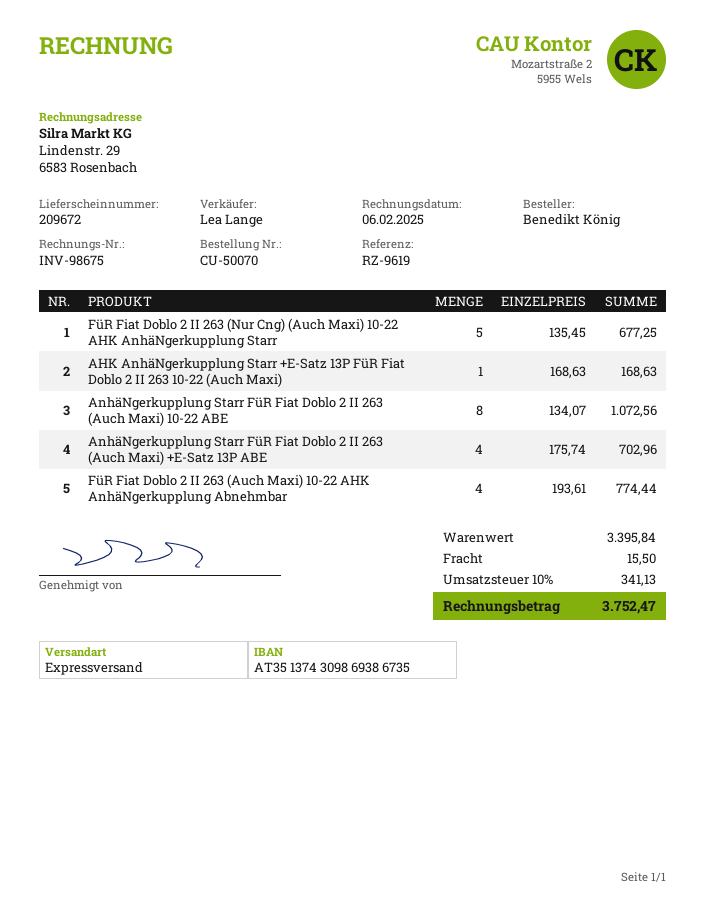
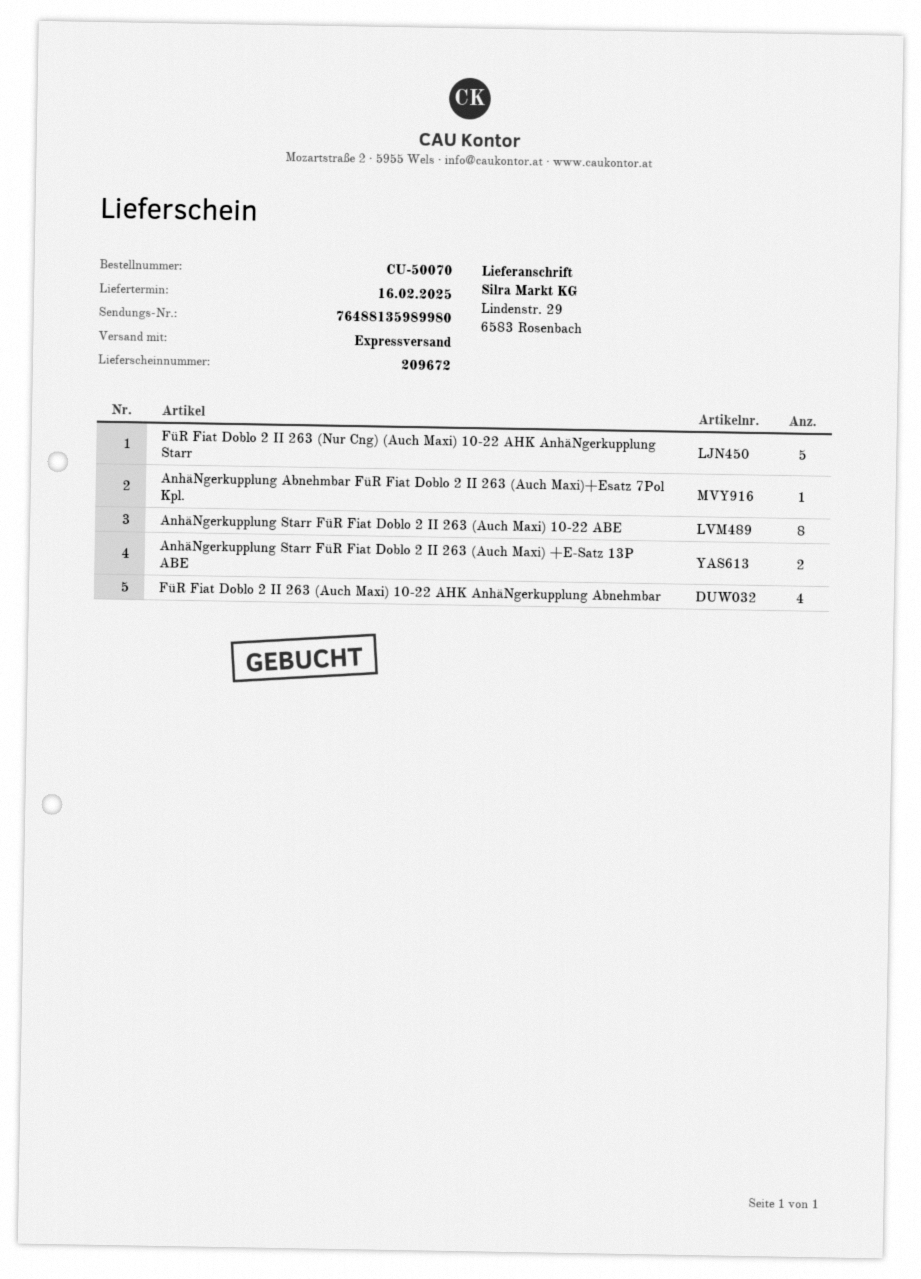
AHK AnhäNgerkupplung Starr +E-Satz 13P FüR Fiat Doblo 2 II 263 10-22 (Auch Maxi): 1 -> none
AnhäNgerkupplung Starr FüR Fiat Doblo 2 II 263 (Auch Maxi) +E-Satz 13P ABE: 4 -> 2
AnhäNgerkupplung Abnehmbar FüR Fiat Doblo 2 II 263 (Auch Maxi)+Esatz 7Pol Kpl.: none -> 1

